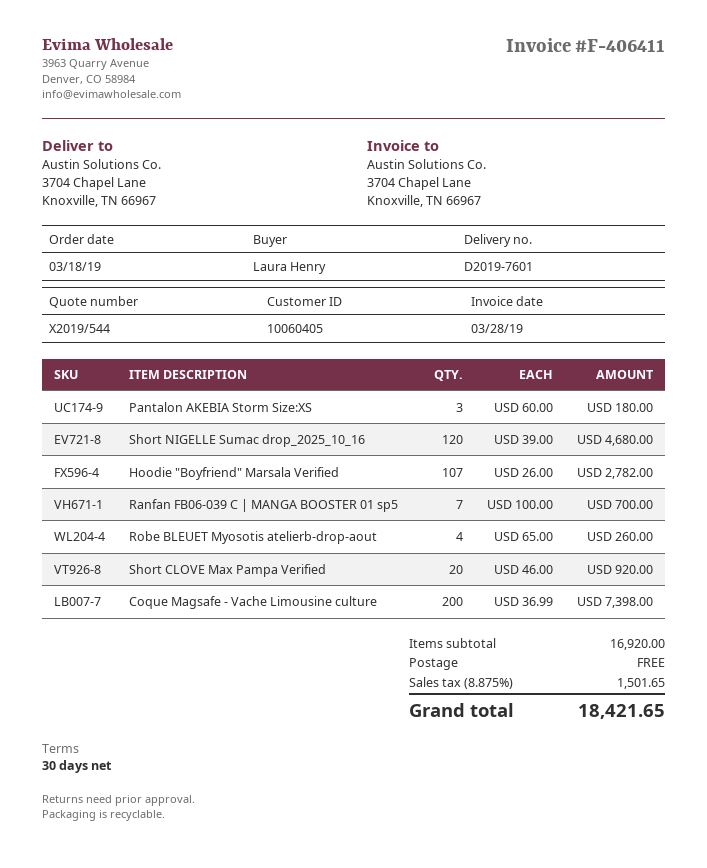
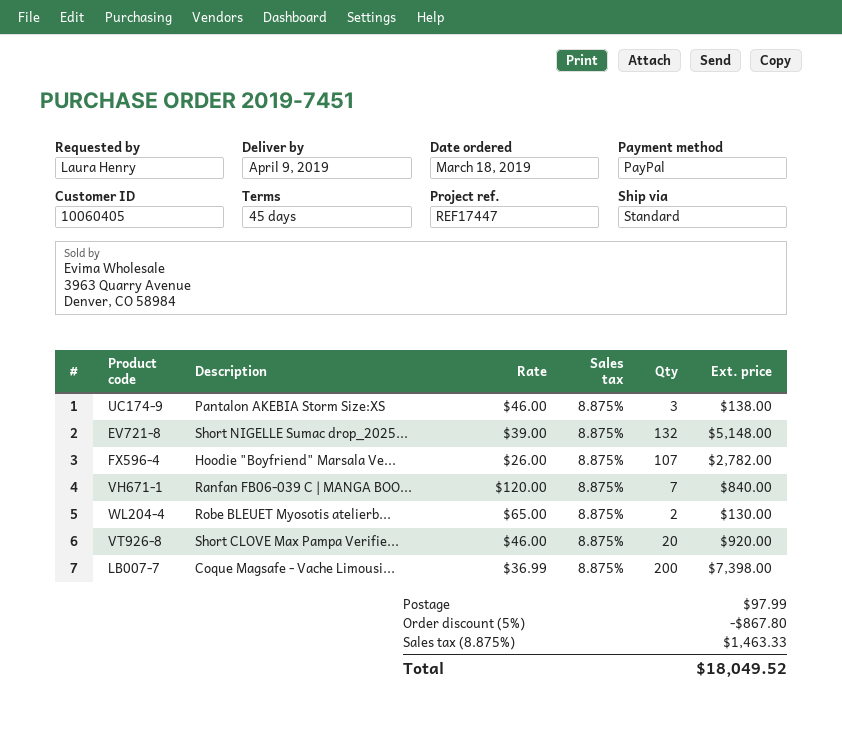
payment terms: 30 days -> 45 days
Pantalon AKEBIA Storm Size:XS: 3 x 60.00 = 180.00 -> 3 x 46.00 = 138.00
Short NIGELLE Sumac drop_2025_10_16: 120 x 39.00 = 4680.00 -> 132 x 39.00 = 5148.00
Ranfan FB06-039 C | MANGA BOOSTER 01 sp5: 7 x 100.00 = 700.00 -> 7 x 120.00 = 840.00
Robe BLEUET Myosotis atelierb-drop-aout: 4 x 65.00 = 260.00 -> 2 x 65.00 = 130.00
discount: none -> 5% = 867.80
shipping: 0.00 -> 97.99
tax: 8.875% = 1501.65 -> 8.875% = 1463.33
total: 18421.65 -> 18049.52

